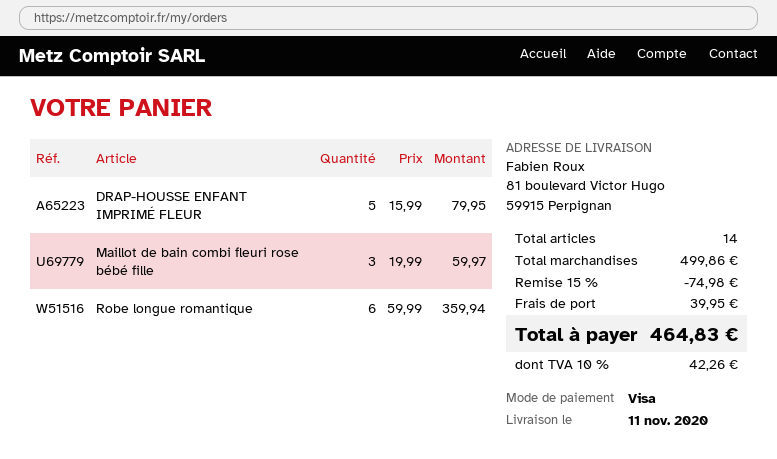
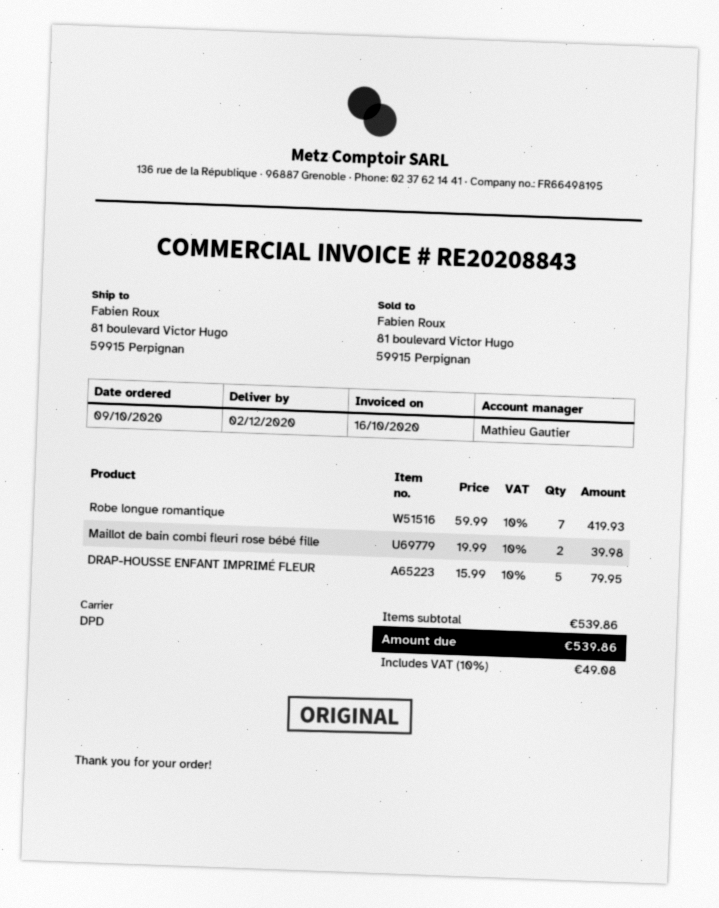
delivery date: 2020-11-11 -> 2020-12-02
Maillot de bain combi fleuri rose bébé fille: 3 x 19.99 = 59.97 -> 2 x 19.99 = 39.98
Robe longue romantique: 6 x 59.99 = 359.94 -> 7 x 59.99 = 419.93
subtotal: 499.86 -> 539.86
discount: 15% = 74.98 -> none
shipping: 39.95 -> none
tax: 10% = 42.26 -> 10% = 49.08
total: 464.83 -> 539.86

